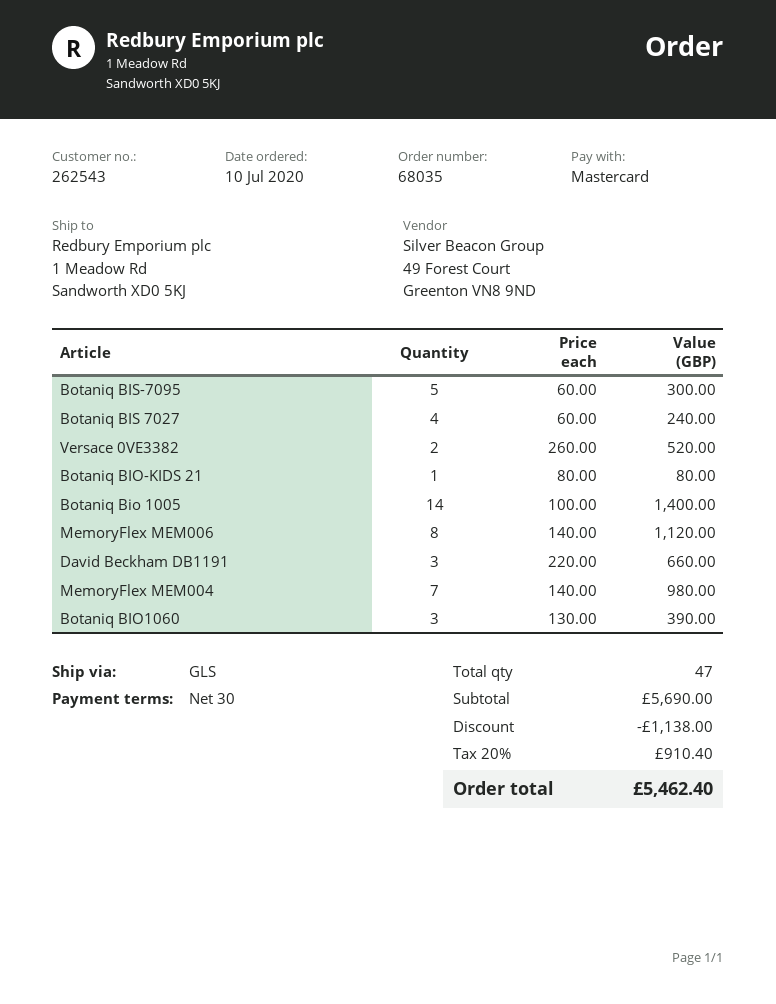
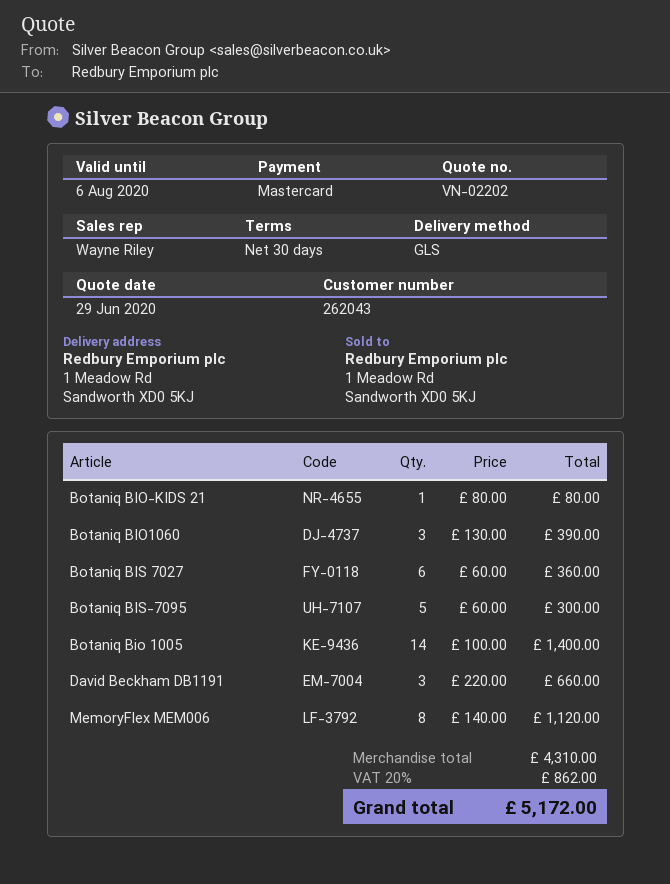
customer number: 262543 -> 262043
Botaniq BIS 7027: 4 x 60.00 = 240.00 -> 6 x 60.00 = 360.00
Versace 0VE3382: 2 x 260.00 = 520.00 -> none
MemoryFlex MEM004: 7 x 140.00 = 980.00 -> none
subtotal: 5690.00 -> 4310.00
discount: 1138.00 -> none
tax: 20% = 910.40 -> 20% = 862.00
total: 5462.40 -> 5172.00

